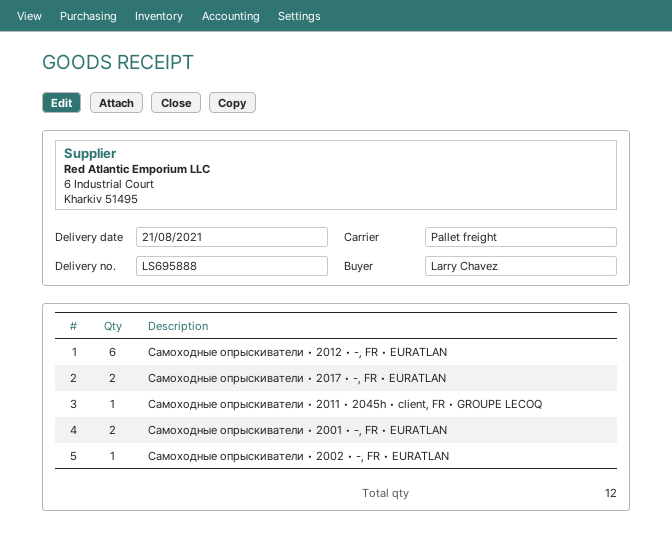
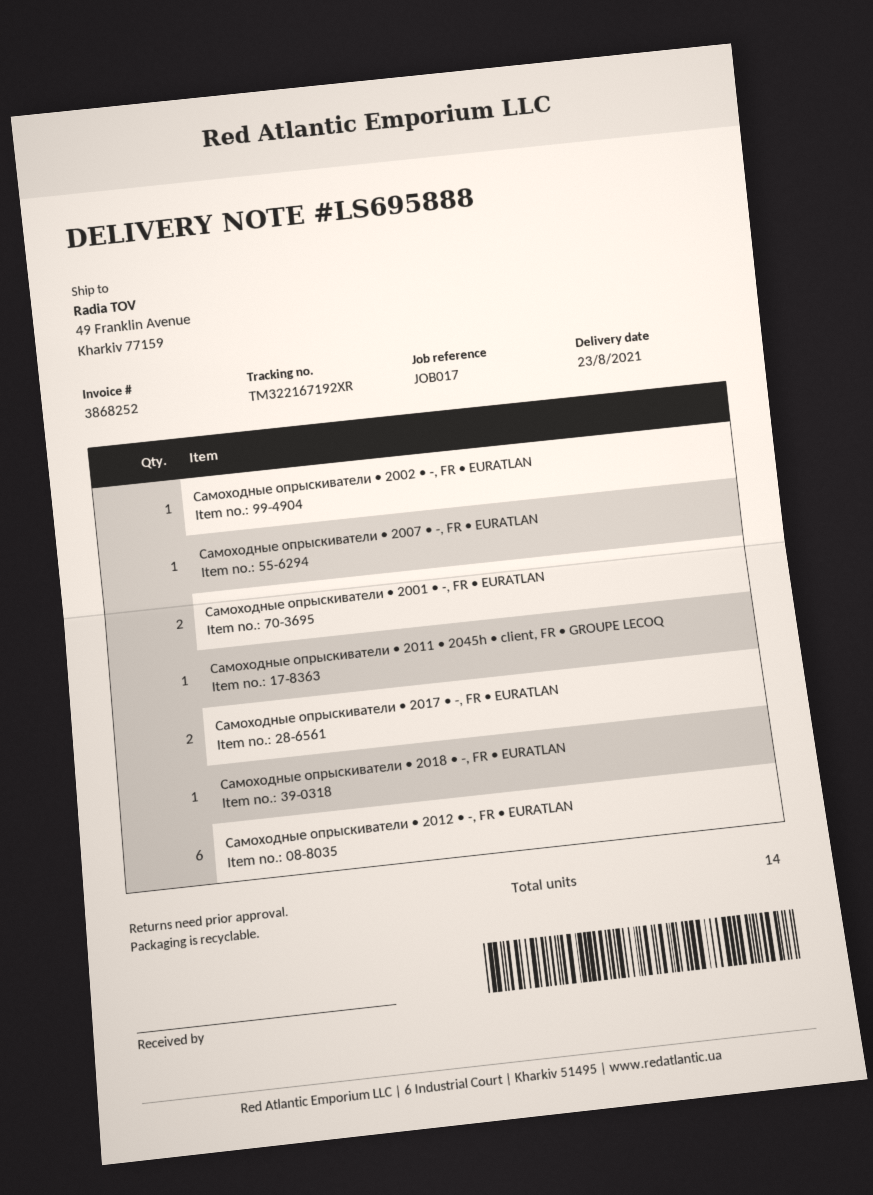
delivery date: 2021-08-21 -> 2021-08-23
Самоходные опрыскиватели • 2007 • -, FR • EURATLAN: none -> 1
Самоходные опрыскиватели • 2018 • -, FR • EURATLAN: none -> 1
total quantity: 12 -> 14

